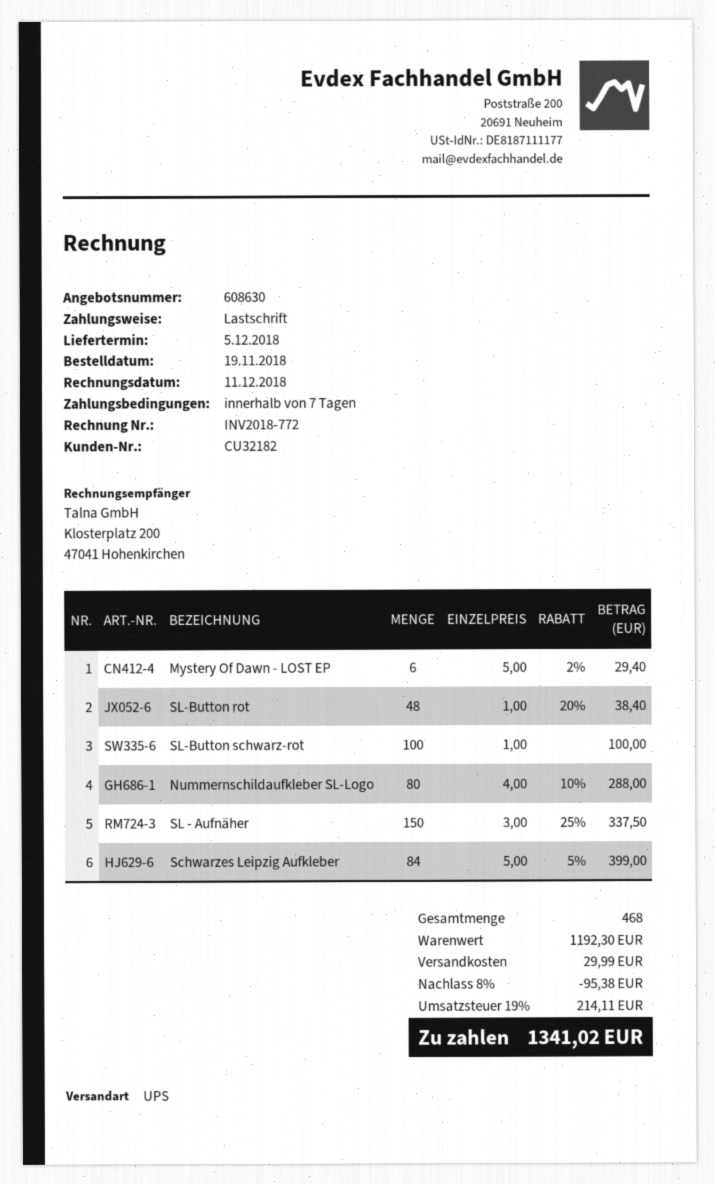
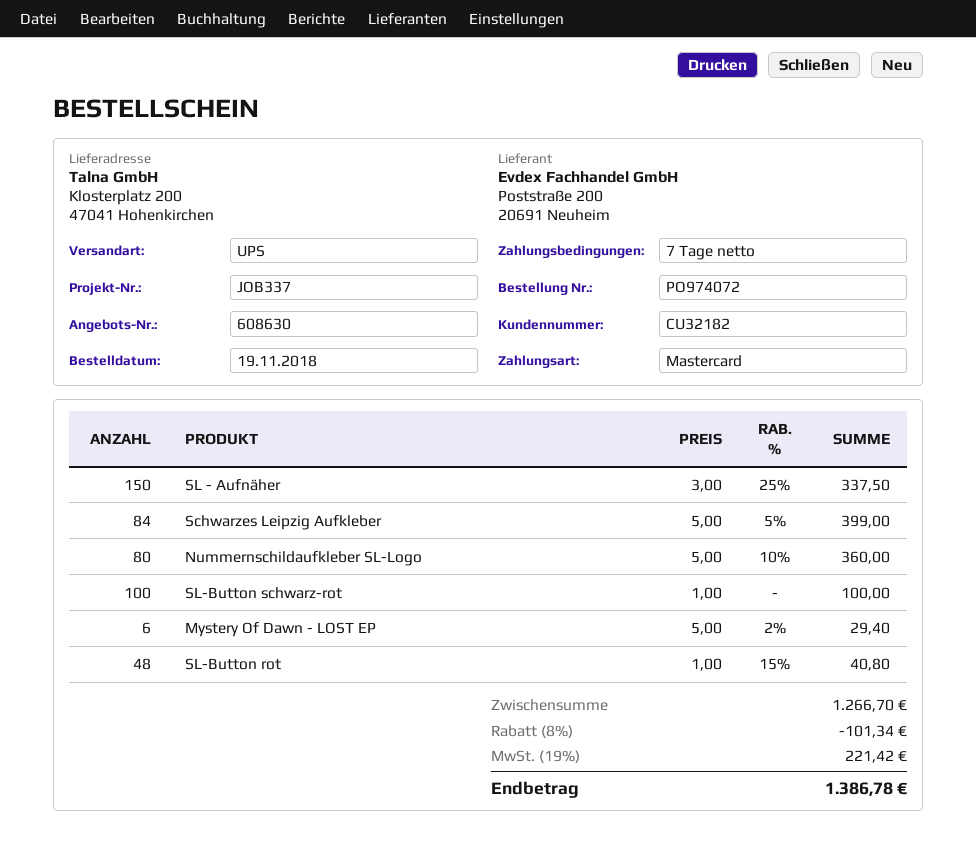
payment method: direct debit -> Mastercard
SL-Button rot: 48 x 1.00 - 20% = 38.40 -> 48 x 1.00 - 15% = 40.80
Nummernschildaufkleber SL-Logo: 80 x 4.00 - 10% = 288.00 -> 80 x 5.00 - 10% = 360.00
subtotal: 1192.30 -> 1266.70
discount: 8% = 95.38 -> 8% = 101.34
shipping: 29.99 -> none
tax: 19% = 214.11 -> 19% = 221.42
total: 1341.02 -> 1386.78

